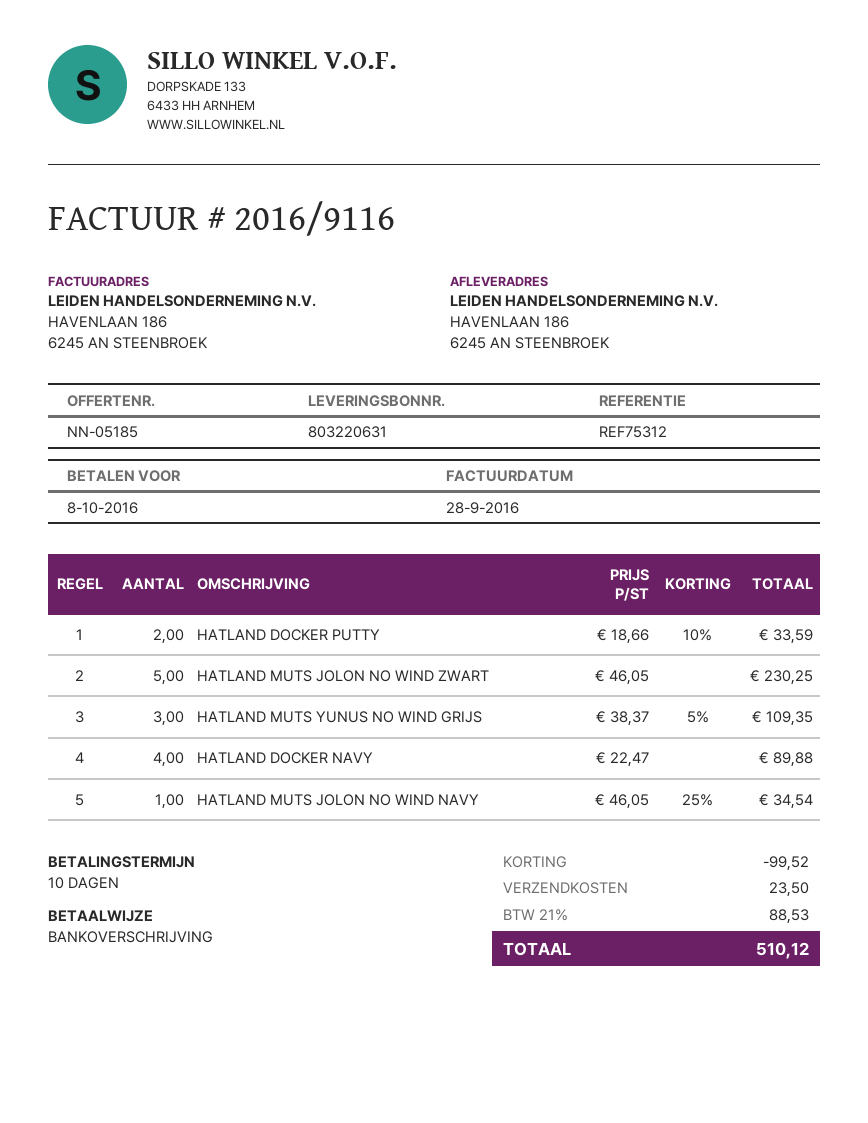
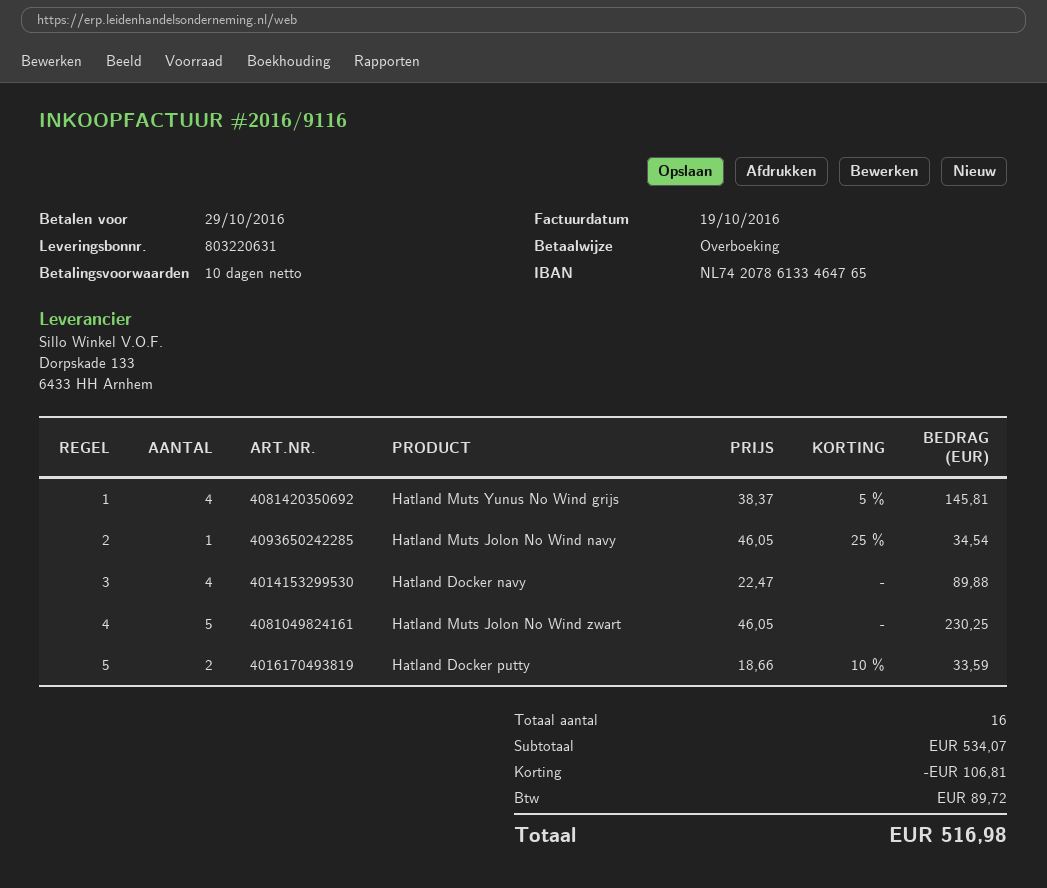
invoice date: 2016-09-28 -> 2016-10-19
due date: 2016-10-08 -> 2016-10-29
HATLAND MUTS YUNUS NO WIND GRIJS: 3 x 38.37 - 5% = 109.35 -> 4 x 38.37 - 5% = 145.81
discount: 99.52 -> 106.81
shipping: 23.50 -> none
tax: 88.53 -> 89.72
total: 510.12 -> 516.98

